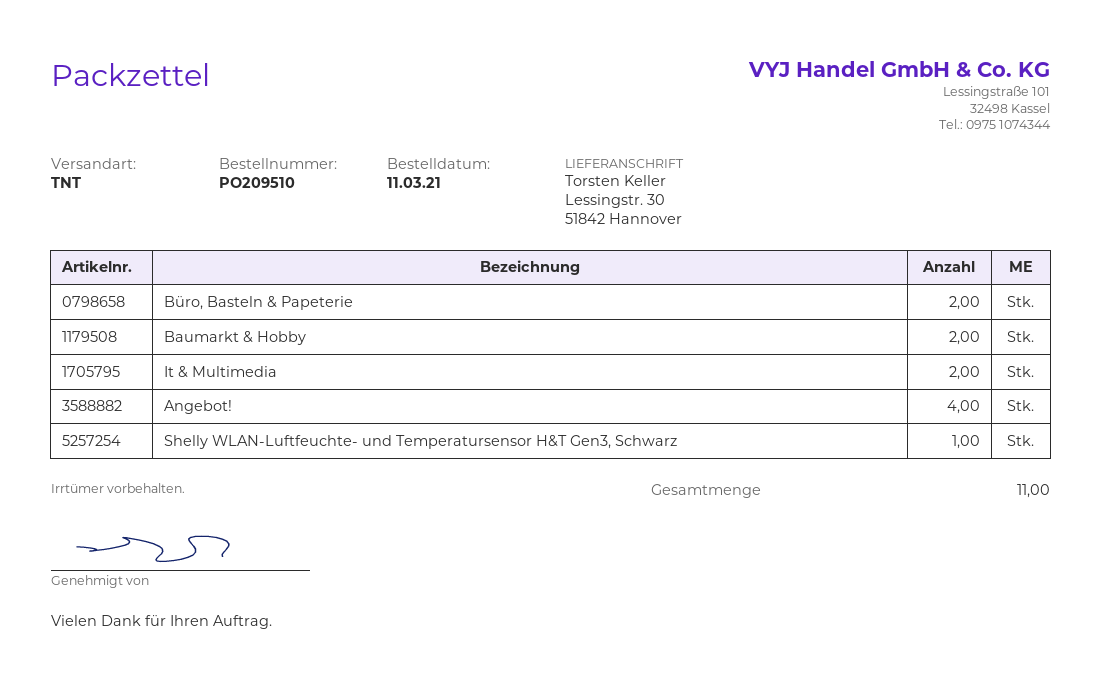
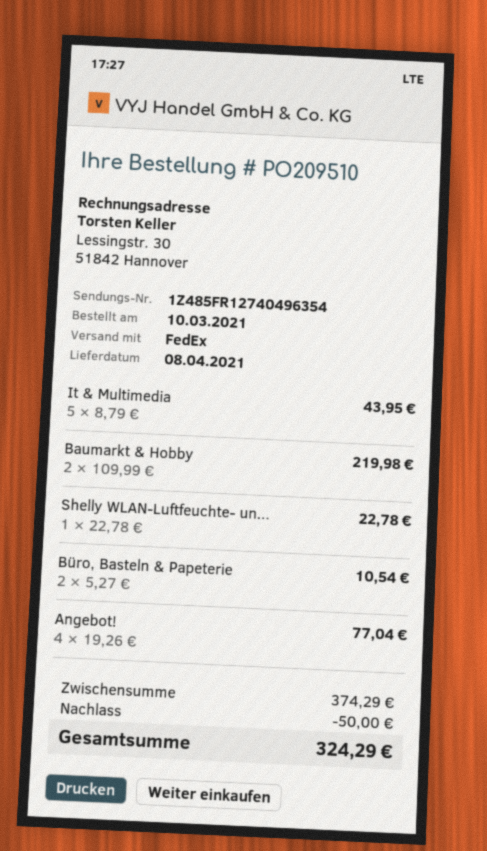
order date: 2021-03-11 -> 2021-03-10
shipping method: TNT -> FedEx
It & Multimedia: 2 -> 5

